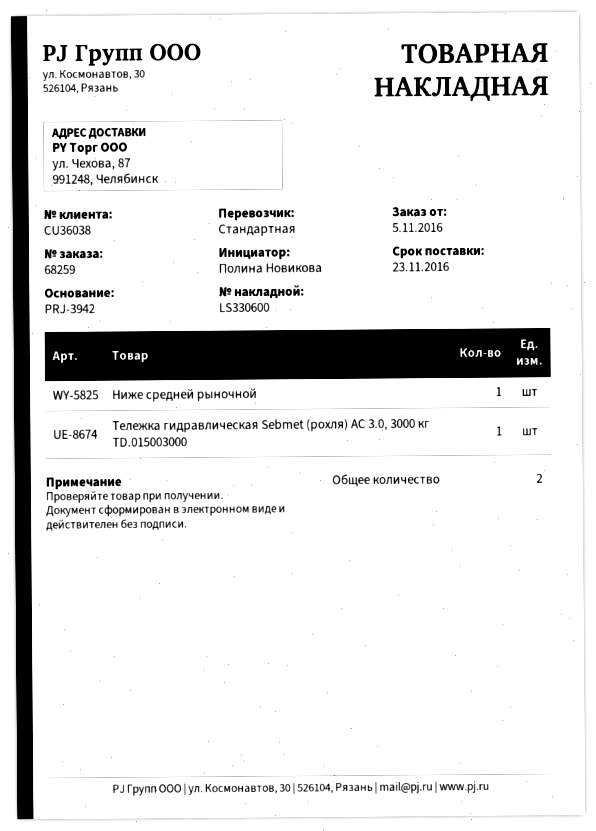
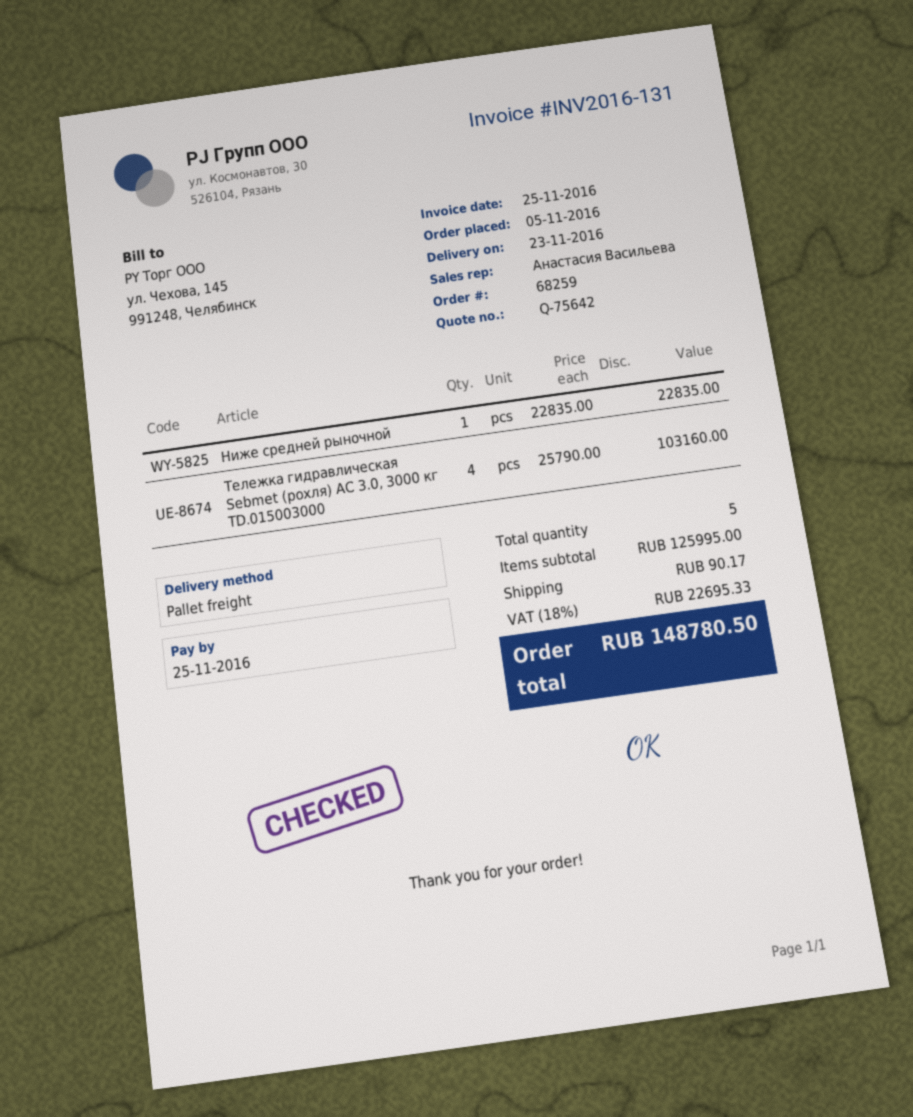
shipping method: standard -> pallet freight
Тележка гидравлическая Sebmet (рохля) АС 3.0, 3000 кг TD.015003000: 1 -> 4
total quantity: 2 -> 5

